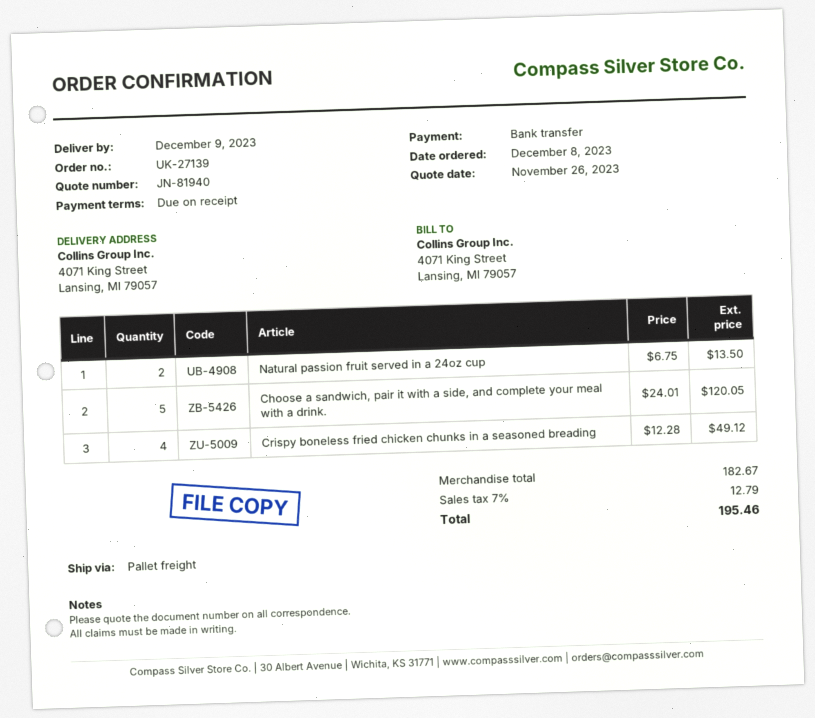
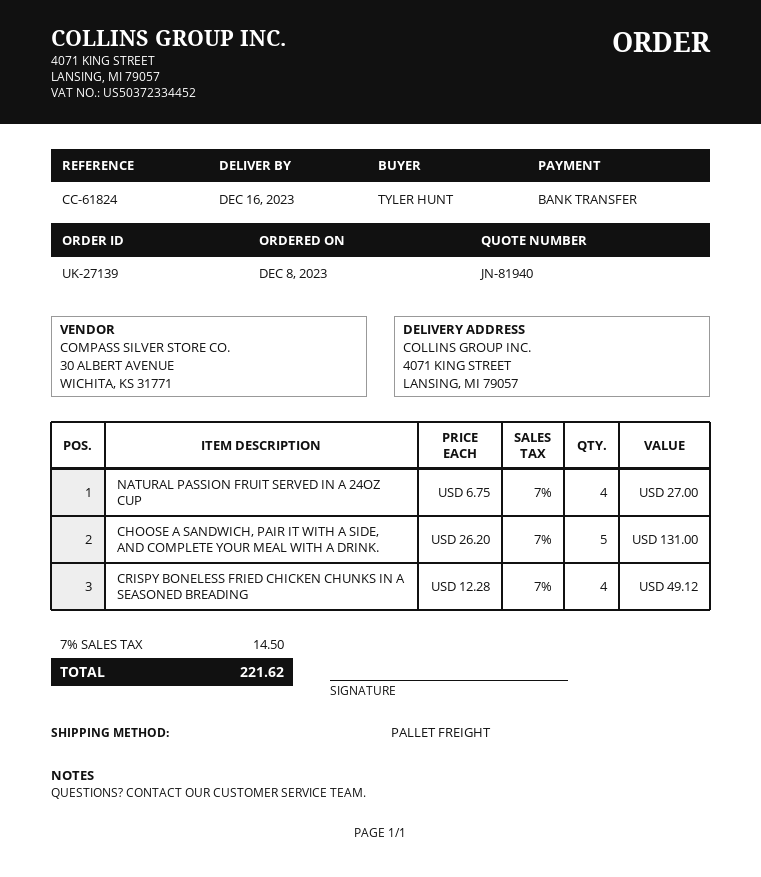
delivery date: 2023-12-09 -> 2023-12-16
Natural passion fruit served in a 24oz cup: 2 x 6.75 = 13.50 -> 4 x 6.75 = 27.00
Choose a sandwich, pair it with a side, and complete your meal with a drink.: 5 x 24.01 = 120.05 -> 5 x 26.20 = 131.00
tax: 7% = 12.79 -> 7% = 14.50
total: 195.46 -> 221.62

